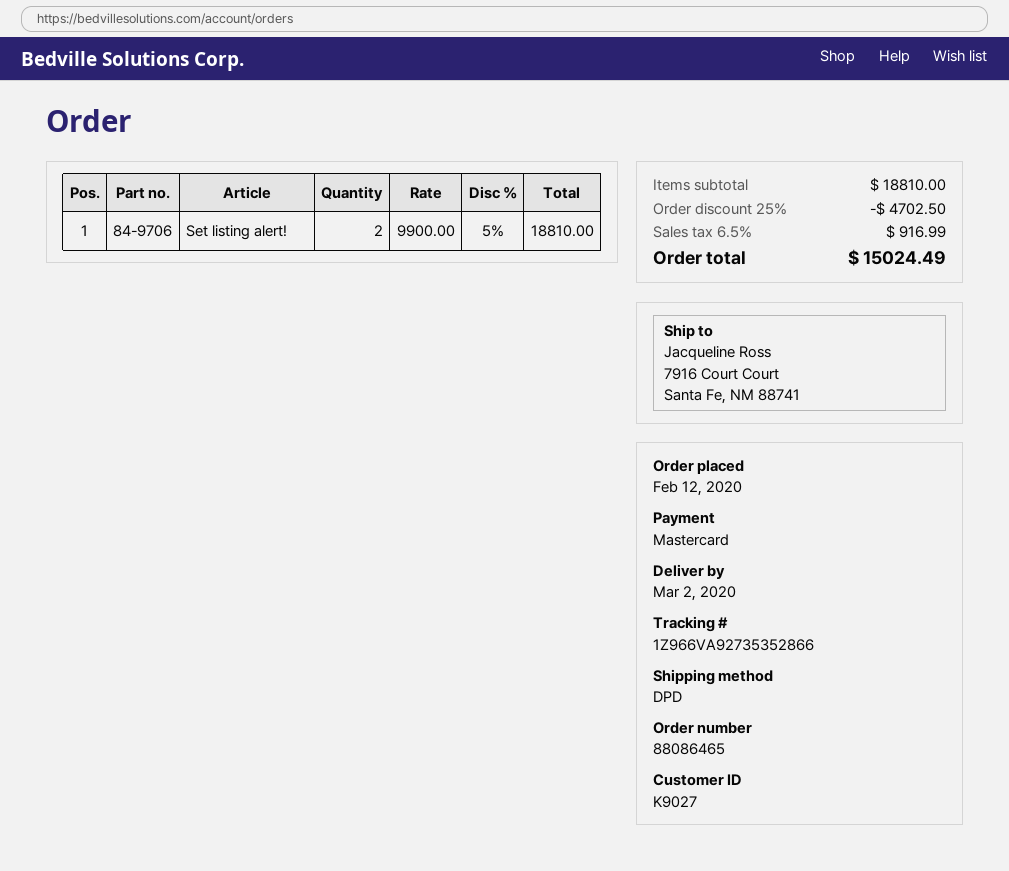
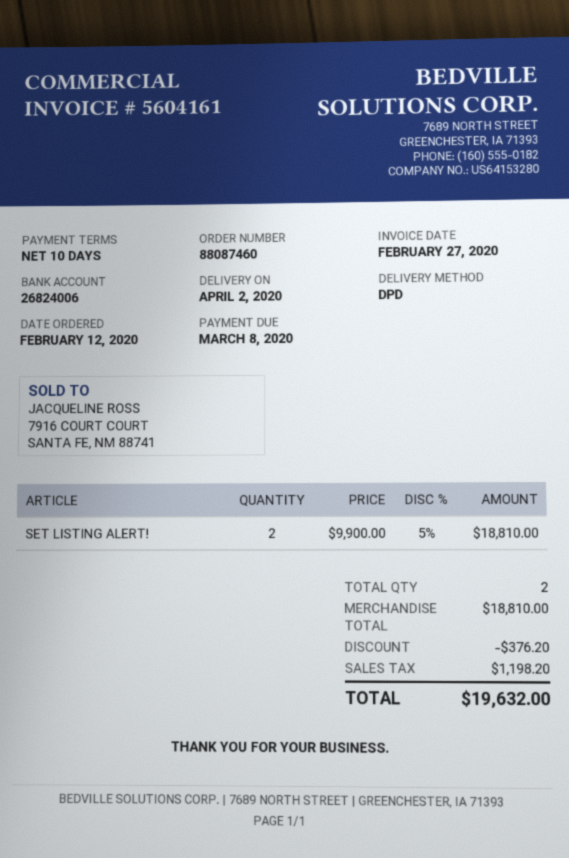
order number: 88086465 -> 88087460
delivery date: 2020-03-02 -> 2020-04-02
discount: 4702.50 -> 376.20
tax: 916.99 -> 1198.20
total: 15024.49 -> 19632.00

